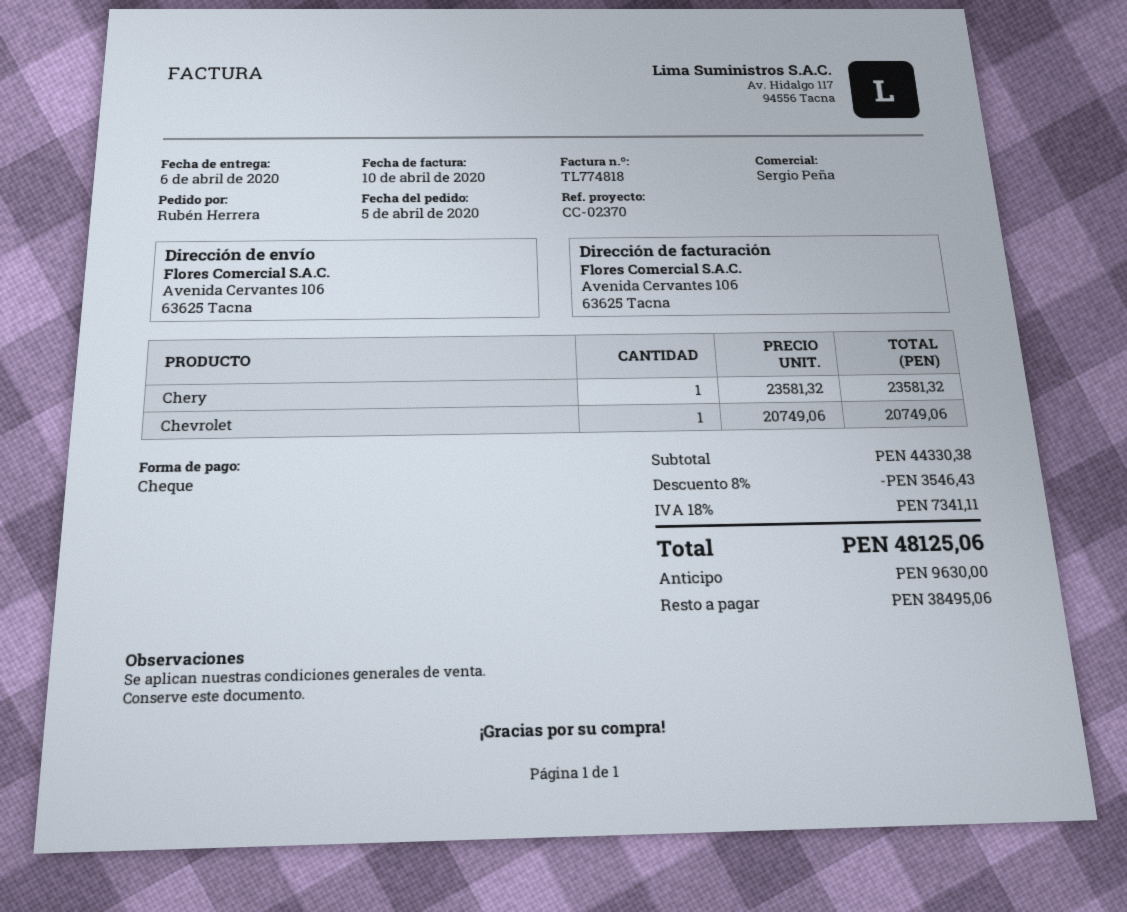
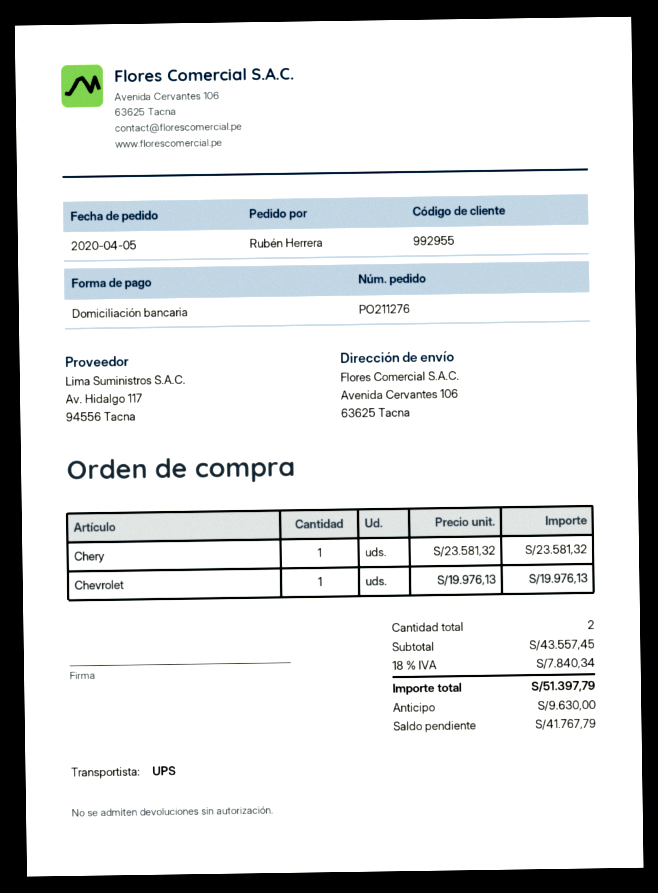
payment method: cheque -> direct debit
Chevrolet: 1 x 20749.06 = 20749.06 -> 1 x 19976.13 = 19976.13
subtotal: 44330.38 -> 43557.45
discount: 8% = 3546.43 -> none
tax: 18% = 7341.11 -> 18% = 7840.34
total: 48125.06 -> 51397.79
balance: 38495.06 -> 41767.79

